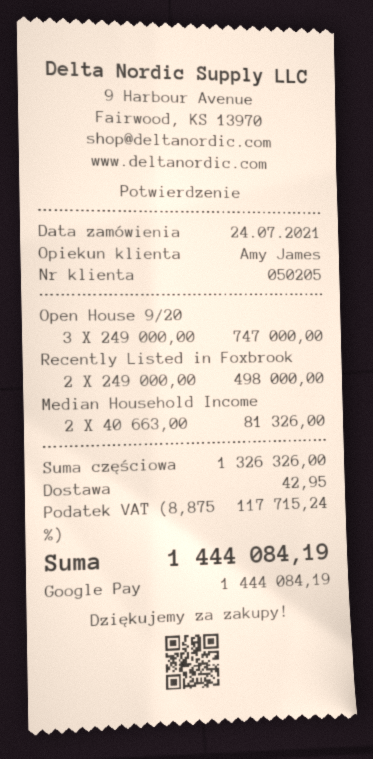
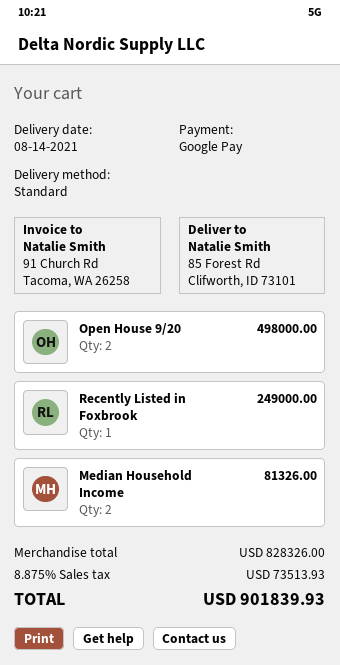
Open House 9/20: 3 for 747000.00 -> 2 for 498000.00
Recently Listed in Foxbrook: 2 for 498000.00 -> 1 for 249000.00
subtotal: 1326326.00 -> 828326.00
shipping: 42.95 -> none
tax: 8.875% = 117715.24 -> 8.875% = 73513.93
total: 1444084.19 -> 901839.93

